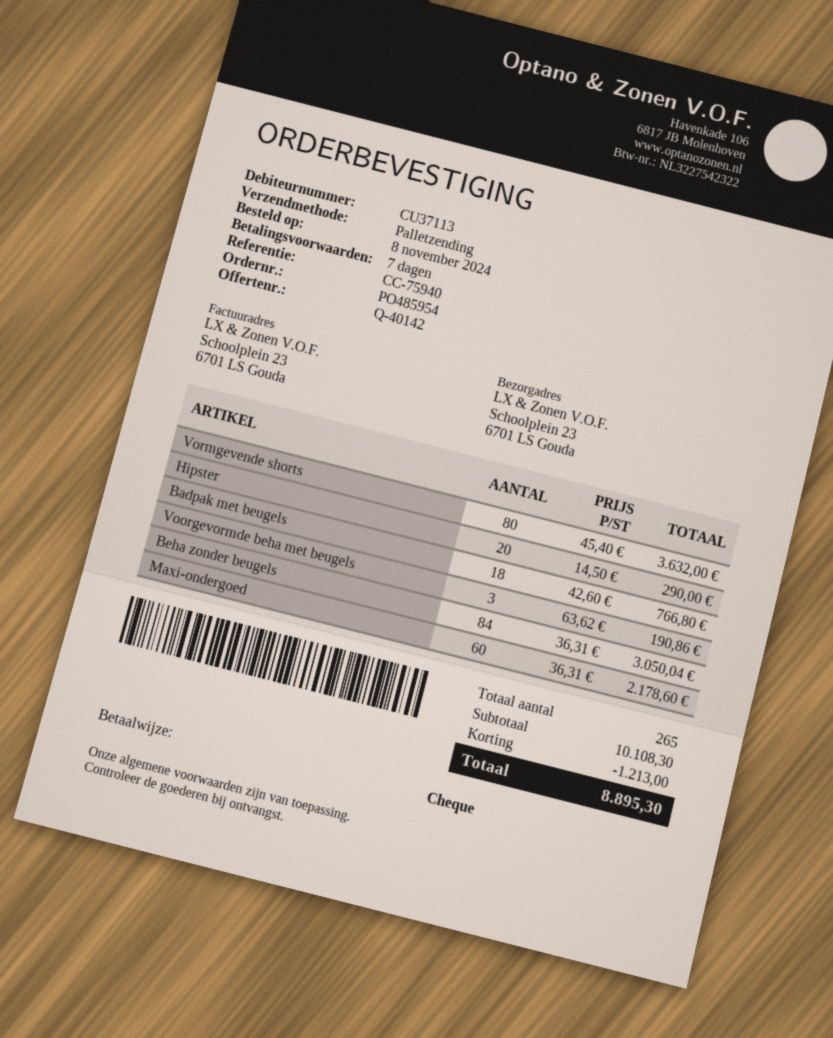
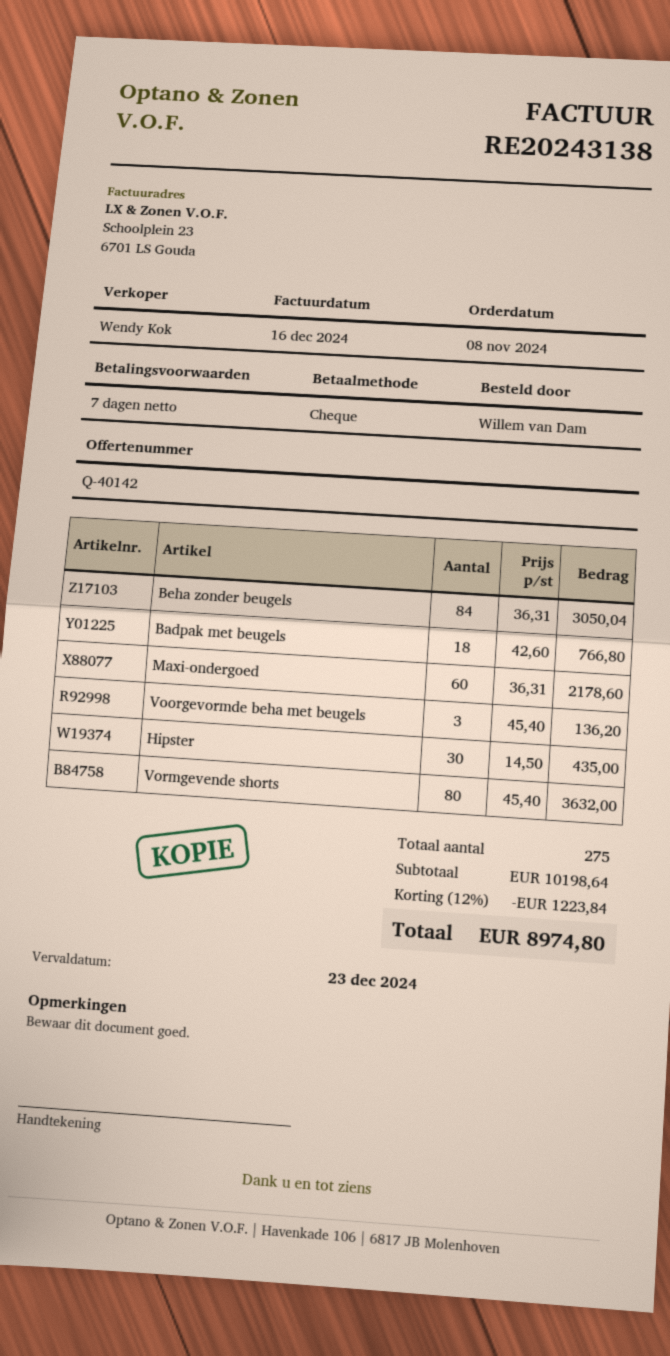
Hipster: 20 x 14.50 = 290.00 -> 30 x 14.50 = 435.00
Voorgevormde beha met beugels: 3 x 63.62 = 190.86 -> 3 x 45.40 = 136.20
total quantity: 265 -> 275
subtotal: 10108.30 -> 10198.64
discount: 1213.00 -> 1223.84
total: 8895.30 -> 8974.80

